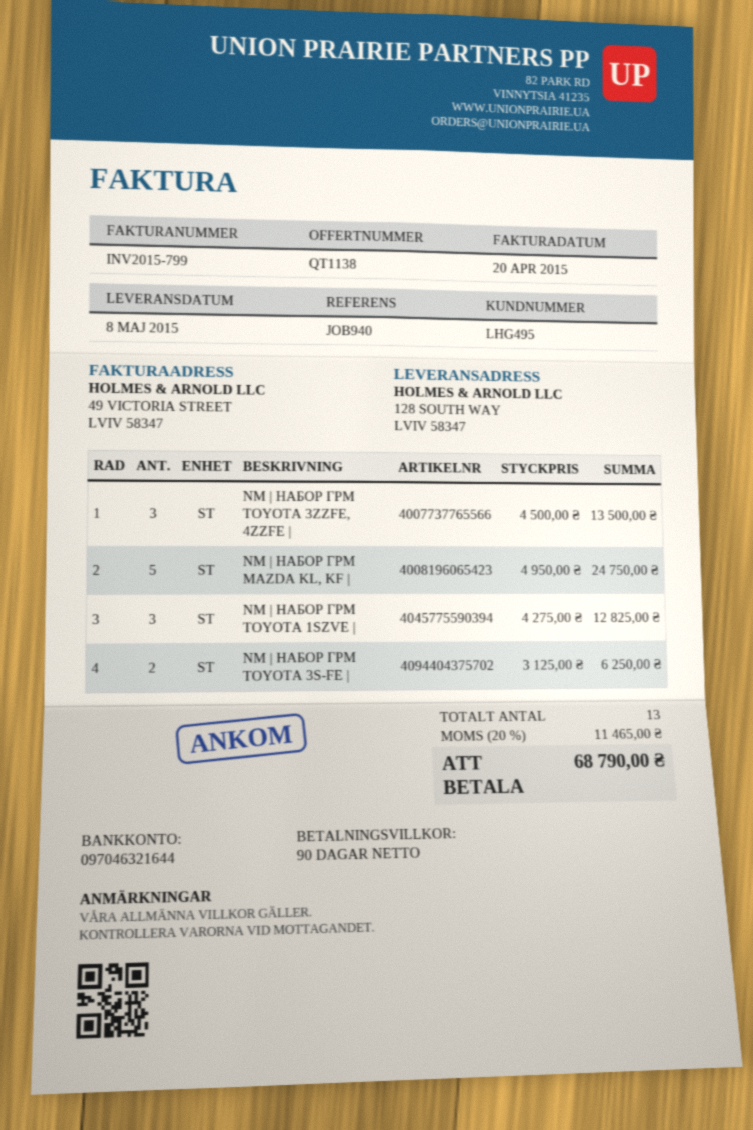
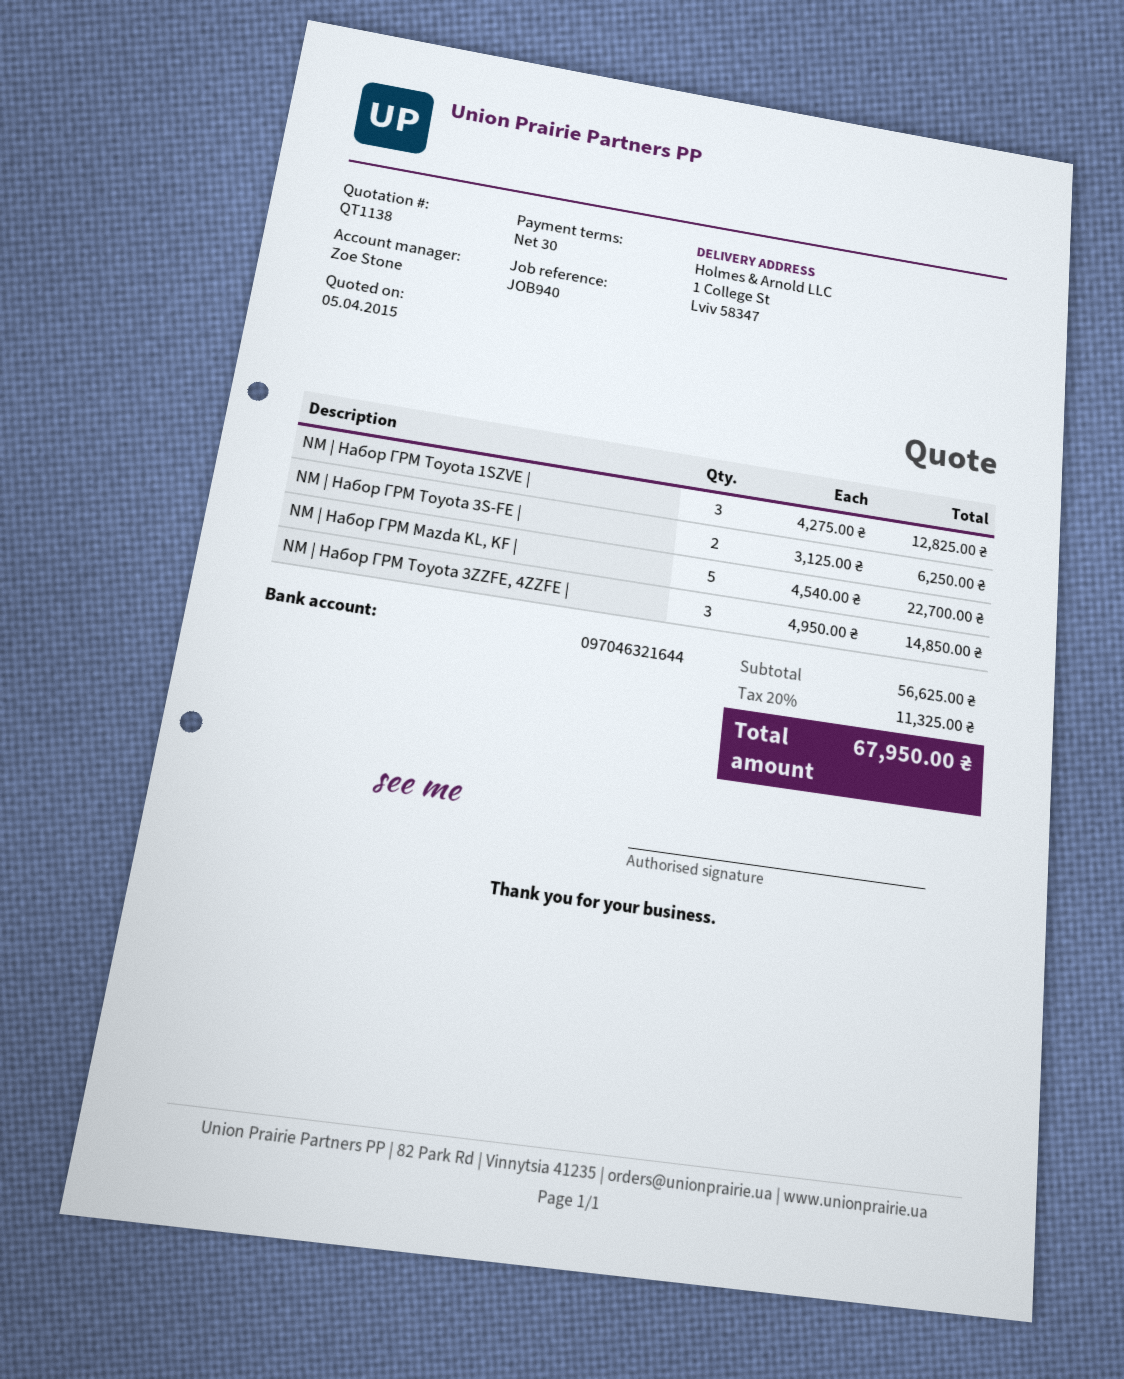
payment terms: 90 days -> 30 days
ship to: 128 SOUTH WAY, LVIV 58347 -> 1 College St, Lviv 58347
NM | НАБОР ГРМ TOYOTA 3ZZFE, 4ZZFE |: 3 x 4500.00 = 13500.00 -> 3 x 4950.00 = 14850.00
NM | НАБОР ГРМ MAZDA KL, KF |: 5 x 4950.00 = 24750.00 -> 5 x 4540.00 = 22700.00
tax: 20% = 11465.00 -> 20% = 11325.00
total: 68790.00 -> 67950.00

